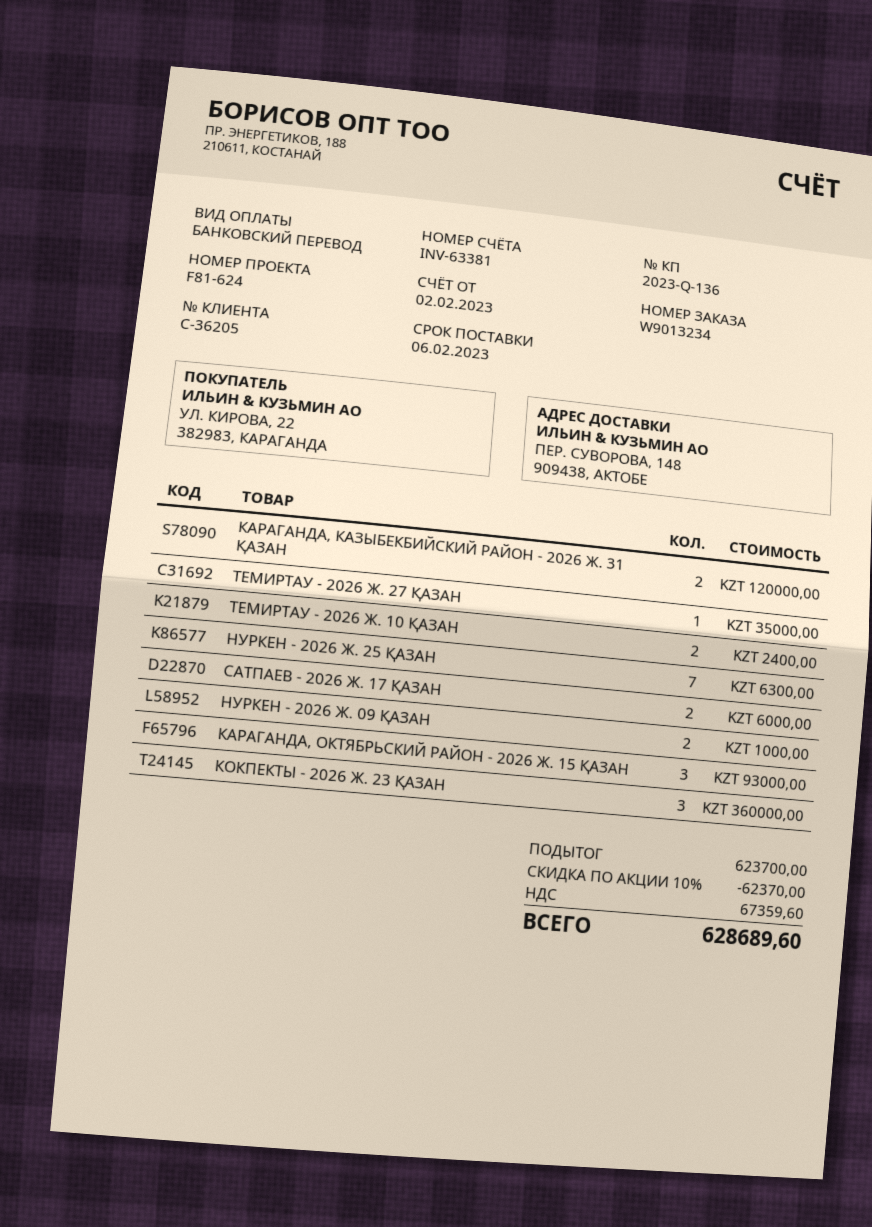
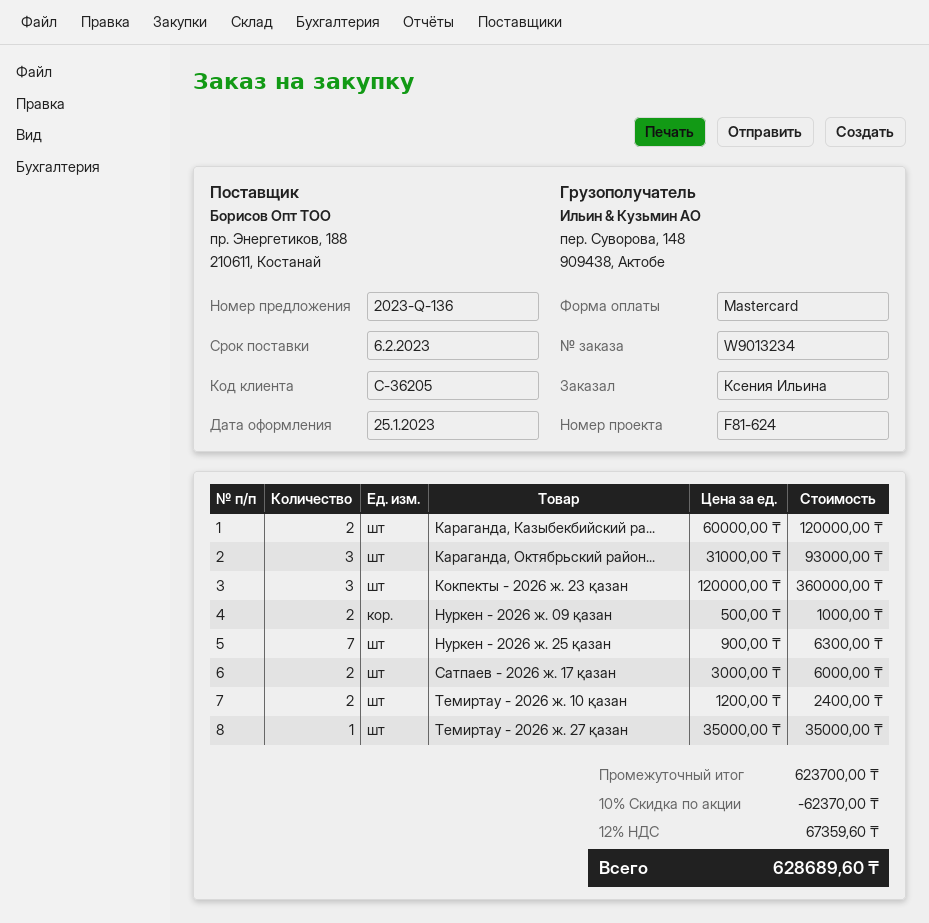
payment method: bank transfer -> Mastercard

